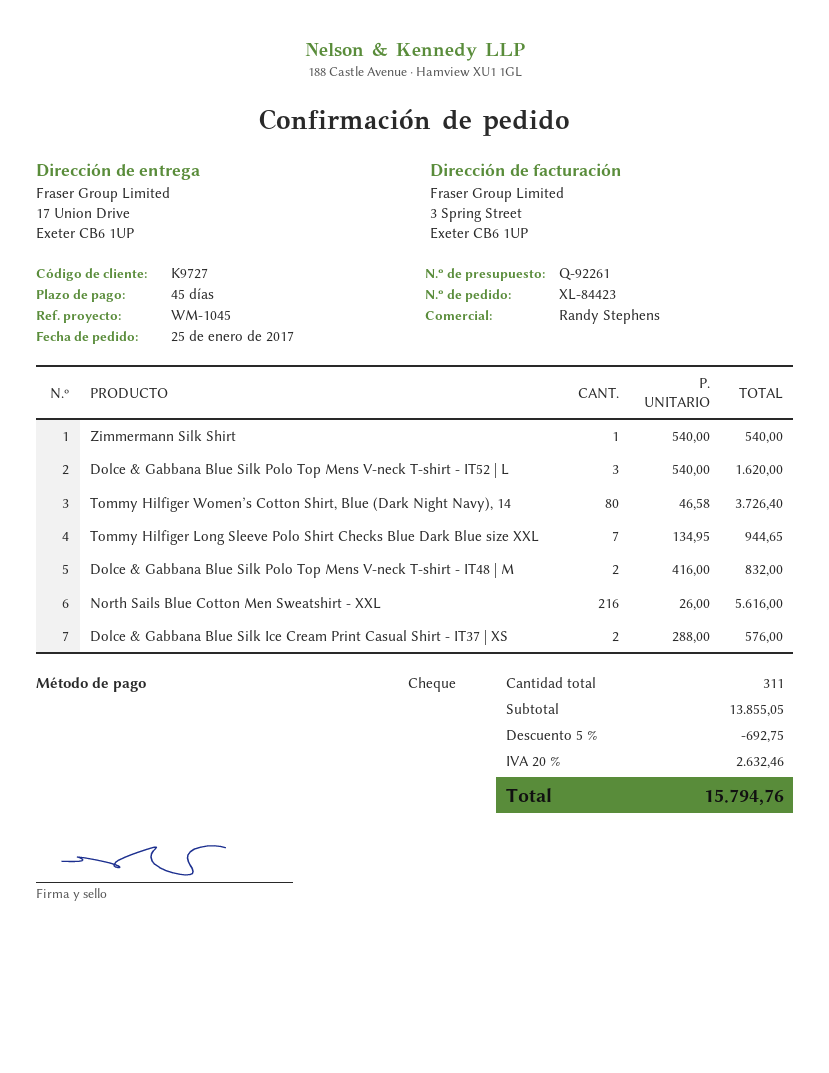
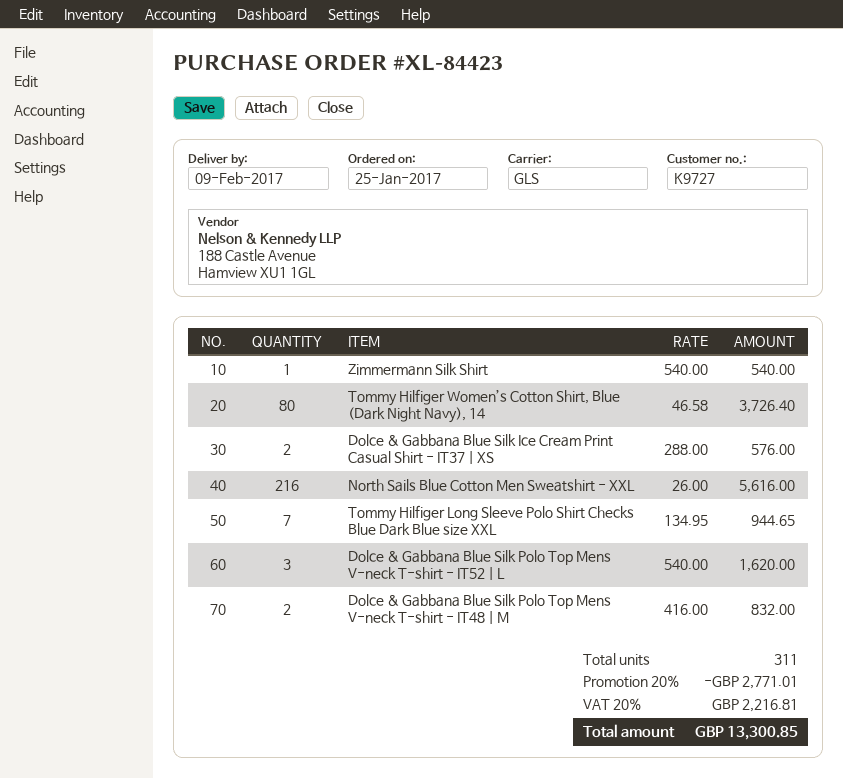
discount: 5% = 692.75 -> 20% = 2771.01
tax: 20% = 2632.46 -> 20% = 2216.81
total: 15794.76 -> 13300.85

